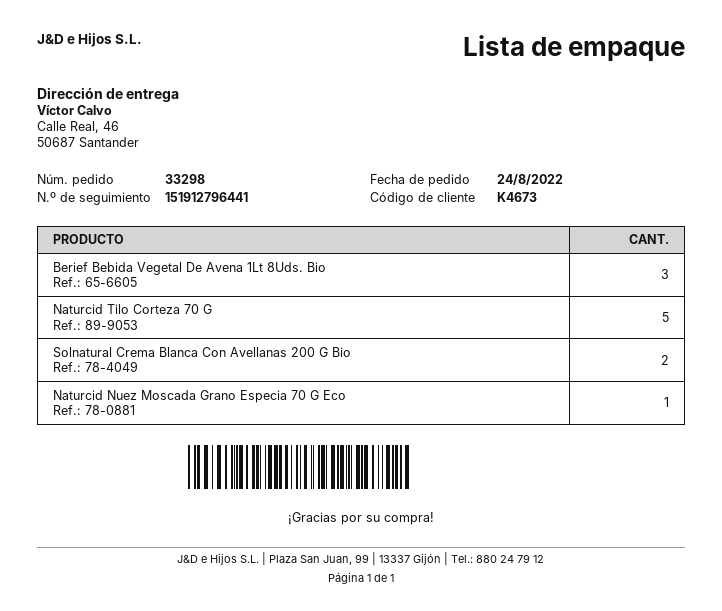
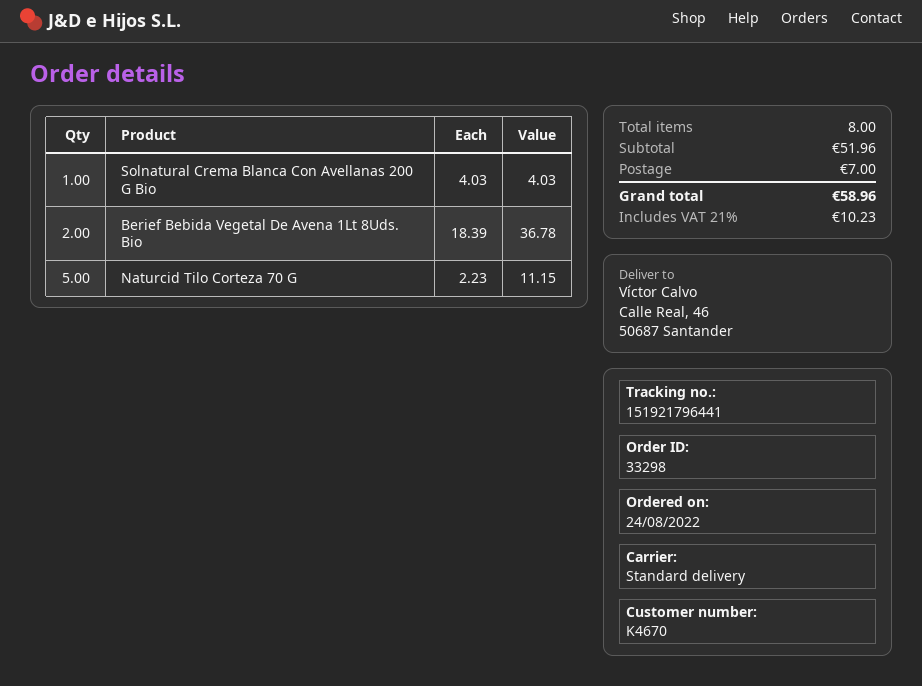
customer number: K4673 -> K4670
tracking number: 151912796441 -> 151921796441
Berief Bebida Vegetal De Avena 1Lt 8Uds. Bio: 3 -> 2
Solnatural Crema Blanca Con Avellanas 200 G Bio: 2 -> 1
Naturcid Nuez Moscada Grano Especia 70 G Eco: 1 -> none

